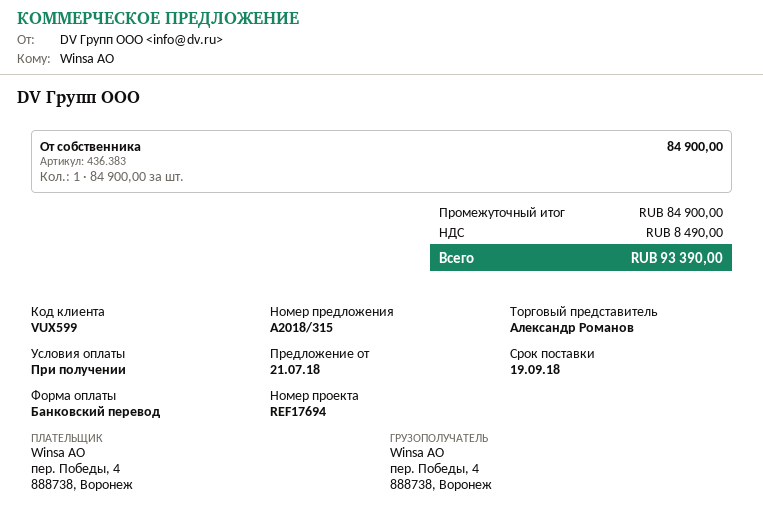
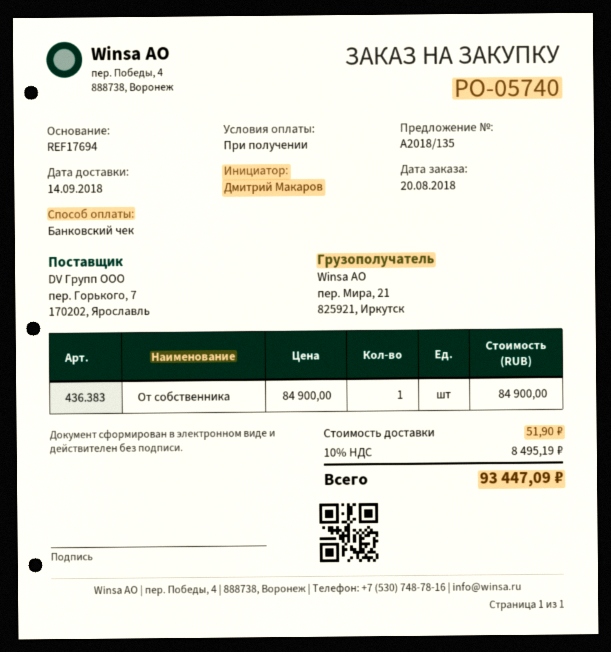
quote number: A2018/315 -> A2018/135
delivery date: 2018-09-19 -> 2018-09-14
payment method: bank transfer -> cheque
ship to: пер. Победы, 4, 888738, Воронеж -> пер. Мира, 21, 825921, Иркутск
shipping: none -> 51.90
tax: 8490.00 -> 8495.19
total: 93390.00 -> 93447.09

